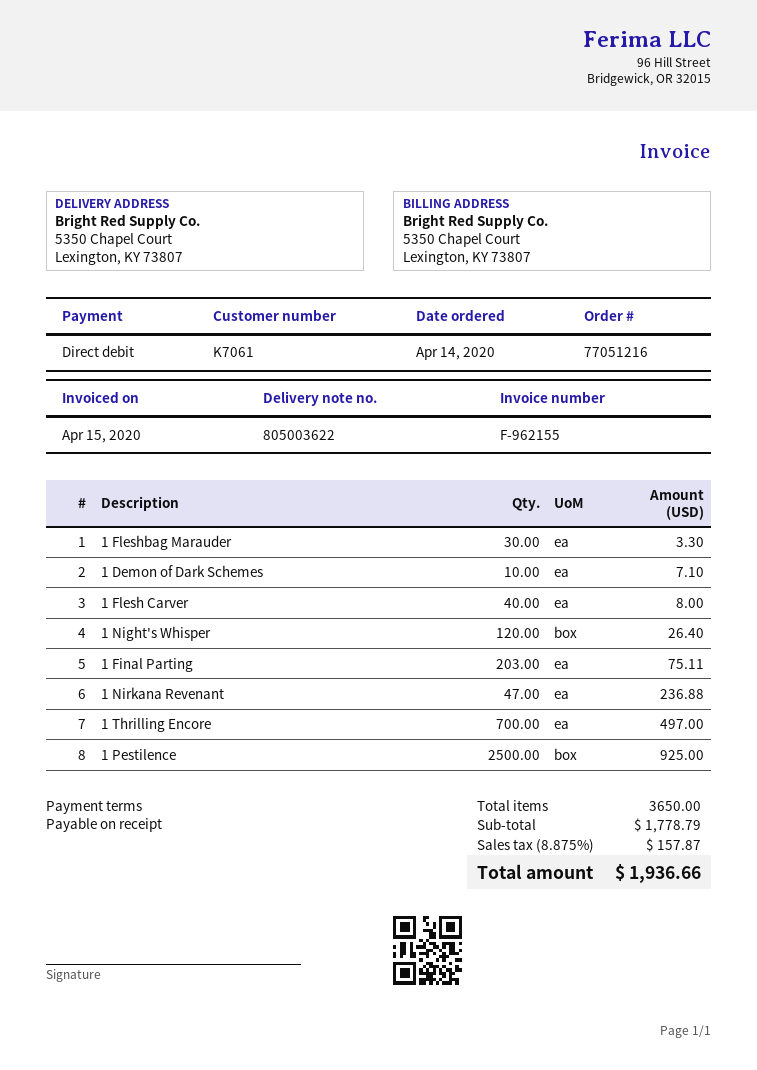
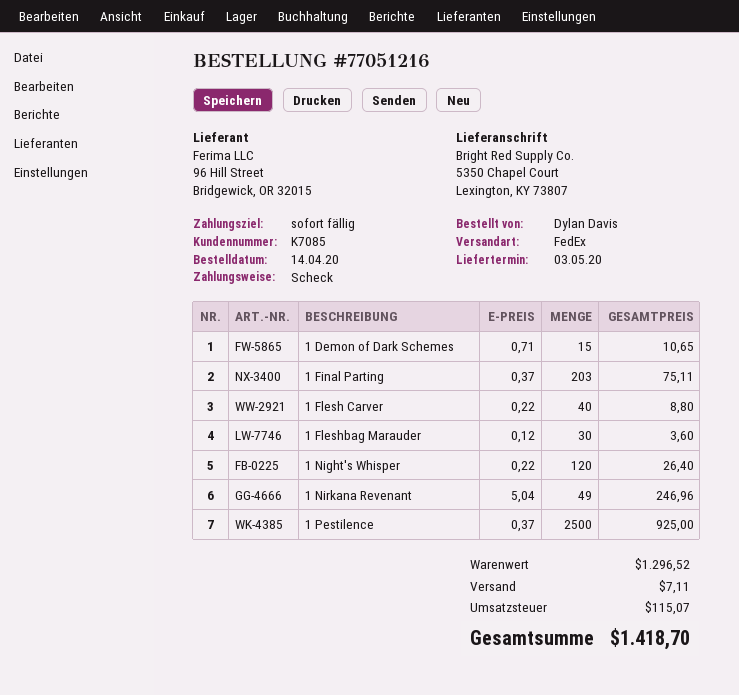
customer number: K7061 -> K7085
payment method: direct debit -> cheque
1 Fleshbag Marauder: 30 for 3.30 -> 30 for 3.60
1 Demon of Dark Schemes: 10 for 7.10 -> 15 for 10.65
1 Flesh Carver: 40 for 8.00 -> 40 for 8.80
1 Nirkana Revenant: 47 for 236.88 -> 49 for 246.96
1 Thrilling Encore: 700 for 497.00 -> none
subtotal: 1778.79 -> 1296.52
shipping: none -> 7.11
tax: 157.87 -> 115.07
total: 1936.66 -> 1418.70

